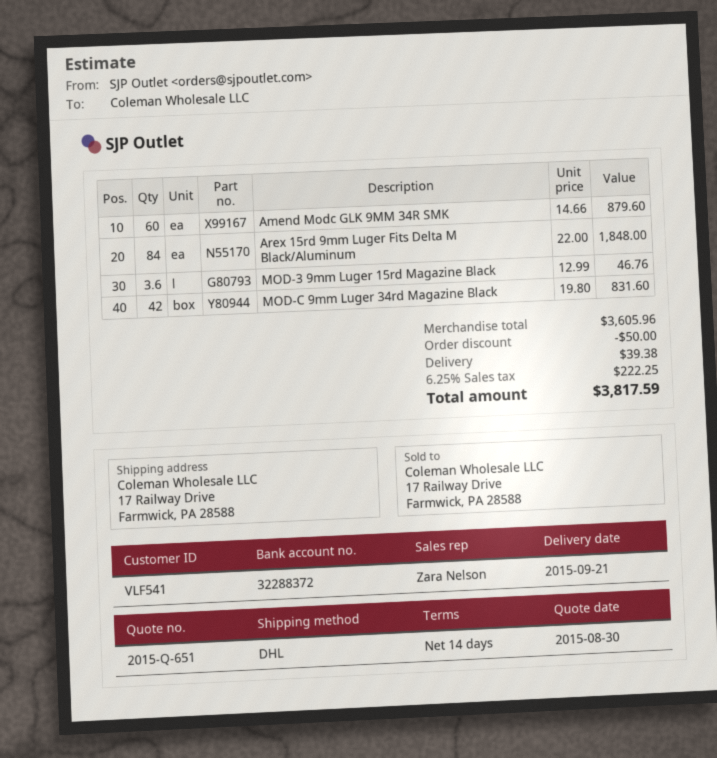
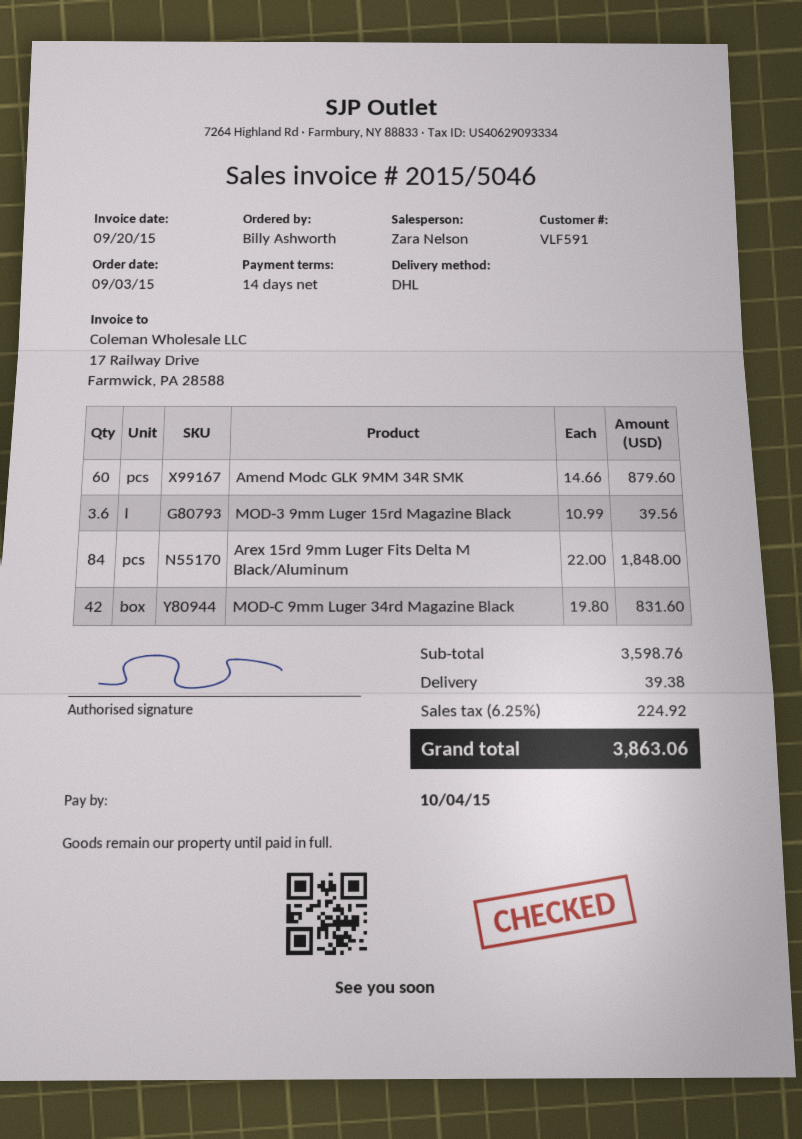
customer number: VLF541 -> VLF591
MOD-3 9mm Luger 15rd Magazine Black: 3.6 x 12.99 = 46.76 -> 3.6 x 10.99 = 39.56
subtotal: 3605.96 -> 3598.76
discount: 50.00 -> none
tax: 6.25% = 222.25 -> 6.25% = 224.92
total: 3817.59 -> 3863.06

